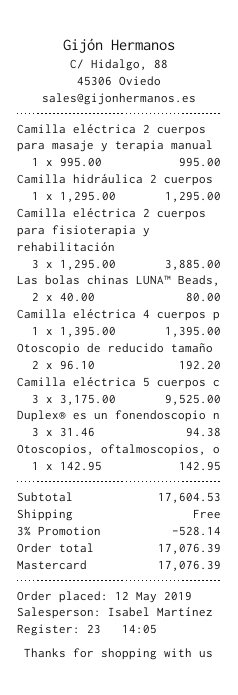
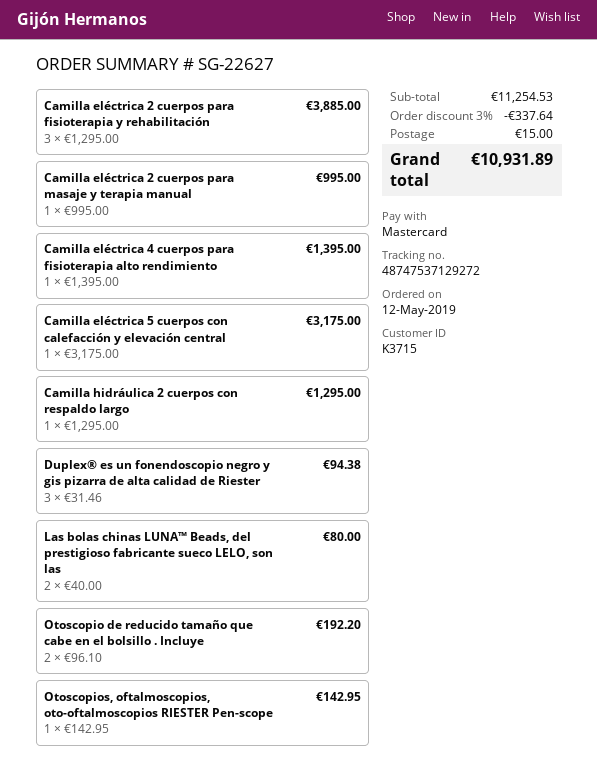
Camilla eléctrica 5 cuerpos c: 3 x 3175.00 = 9525.00 -> 1 x 3175.00 = 3175.00
subtotal: 17604.53 -> 11254.53
discount: 3% = 528.14 -> 3% = 337.64
shipping: 0.00 -> 15.00
total: 17076.39 -> 10931.89

